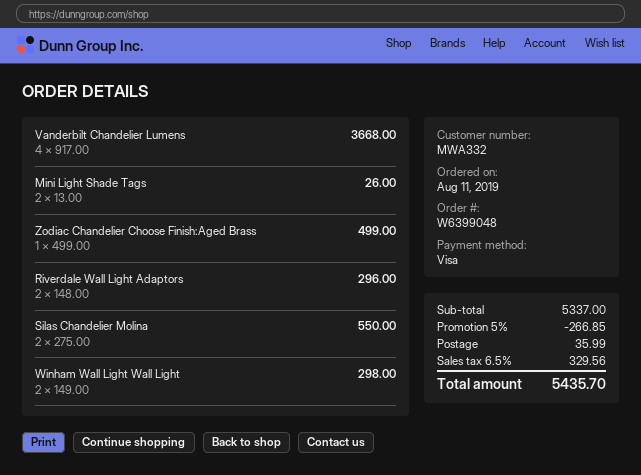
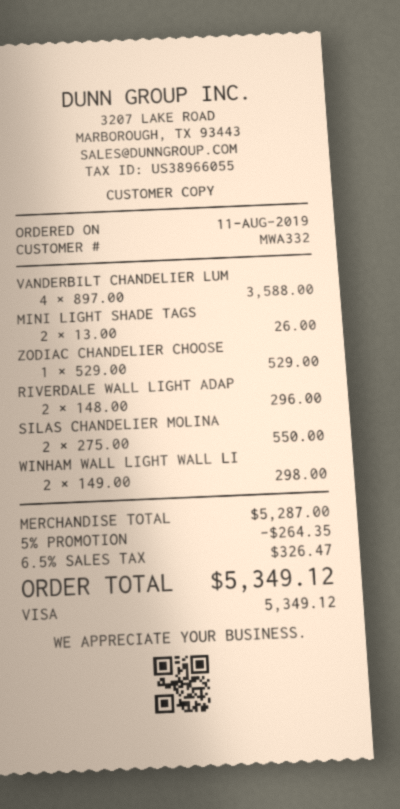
Vanderbilt Chandelier Lumens: 4 x 917.00 = 3668.00 -> 4 x 897.00 = 3588.00
Zodiac Chandelier Choose Finish:Aged Brass: 1 x 499.00 = 499.00 -> 1 x 529.00 = 529.00
subtotal: 5337.00 -> 5287.00
discount: 5% = 266.85 -> 5% = 264.35
shipping: 35.99 -> none
tax: 6.5% = 329.56 -> 6.5% = 326.47
total: 5435.70 -> 5349.12

